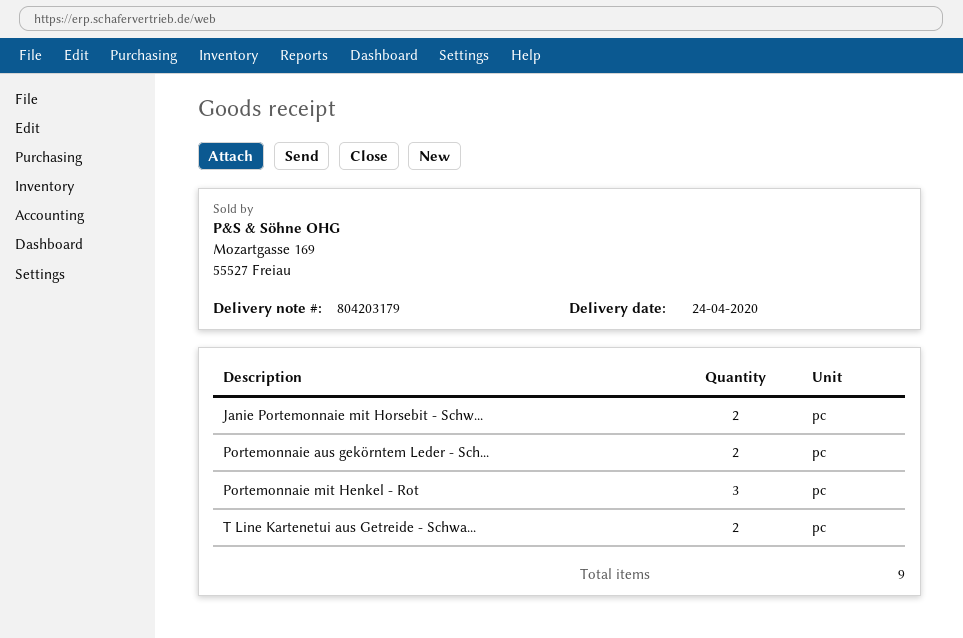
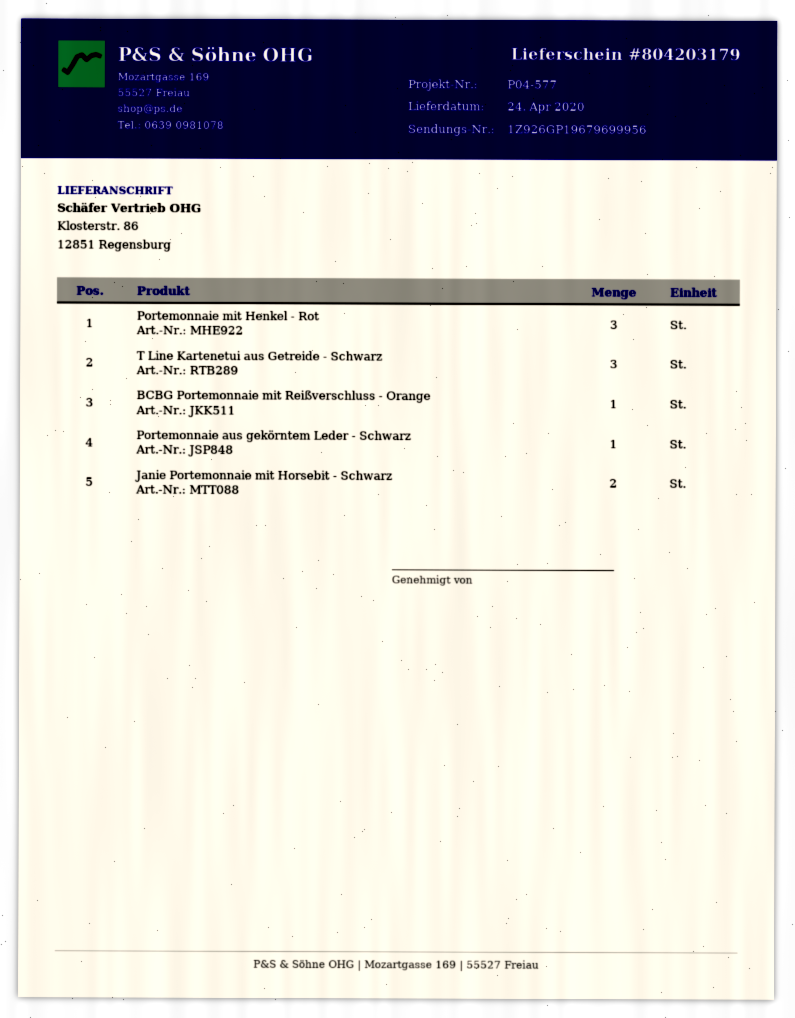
Portemonnaie aus gekörntem Leder - Sch...: 2 -> 1
T Line Kartenetui aus Getreide - Schwa...: 2 -> 3
BCBG Portemonnaie mit Reißverschluss - Orange: none -> 1

